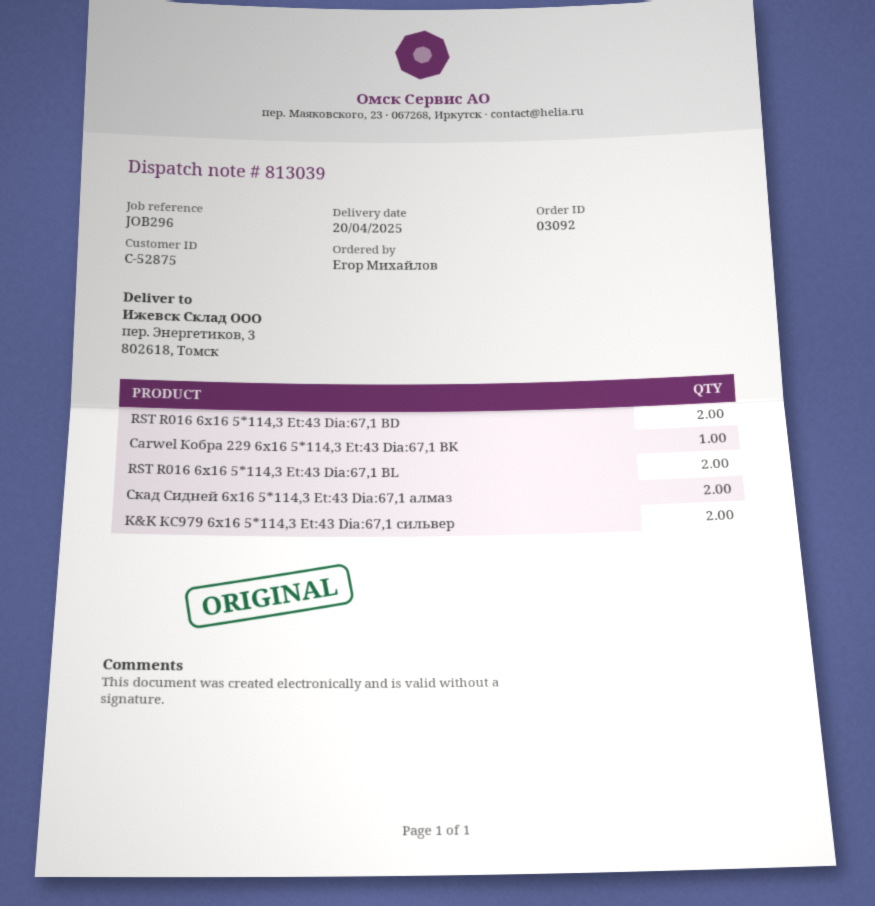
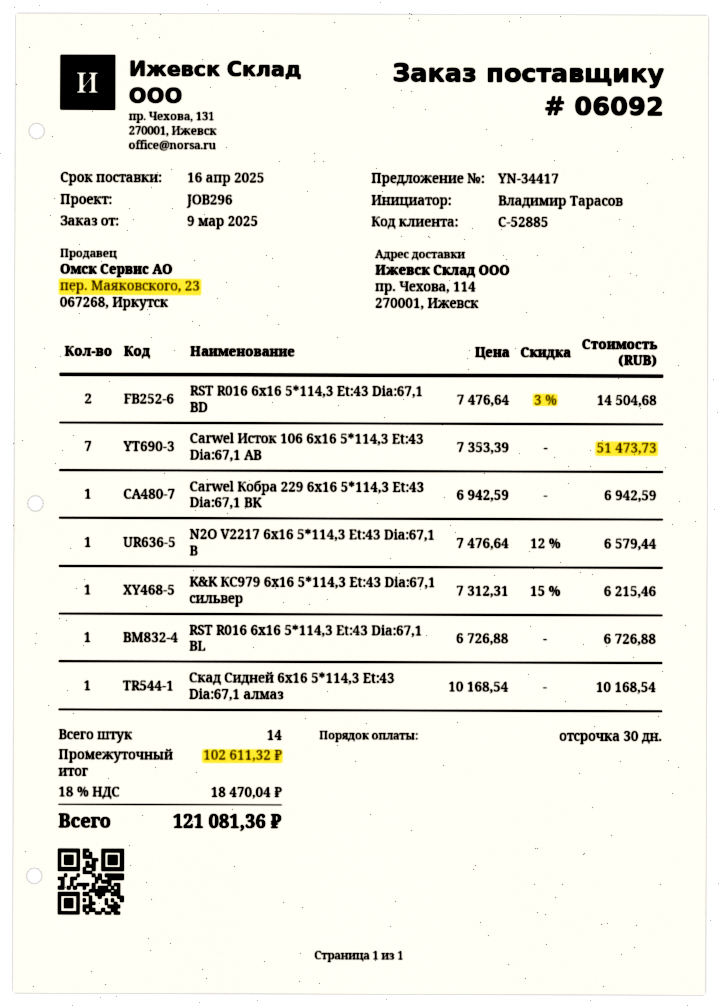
order number: 03092 -> 06092
delivery date: 2025-04-20 -> 2025-04-16
customer number: C-52875 -> C-52885
ordered by: Егор Михайлов -> Владимир Тарасов
ship to: пер. Энергетиков, 3, 802618, Томск -> пр. Чехова, 114, 270001, Ижевск
RST R016 6x16 5*114,3 Et:43 Dia:67,1 BL: 2 -> 1
Скад Сидней 6x16 5*114,3 Et:43 Dia:67,1 алмаз: 2 -> 1
K&K КС979 6x16 5*114,3 Et:43 Dia:67,1 сильвер: 2 -> 1
Carwel Исток 106 6x16 5*114,3 Et:43 Dia:67,1 AB: none -> 7
N2O V2217 6x16 5*114,3 Et:43 Dia:67,1 B: none -> 1

